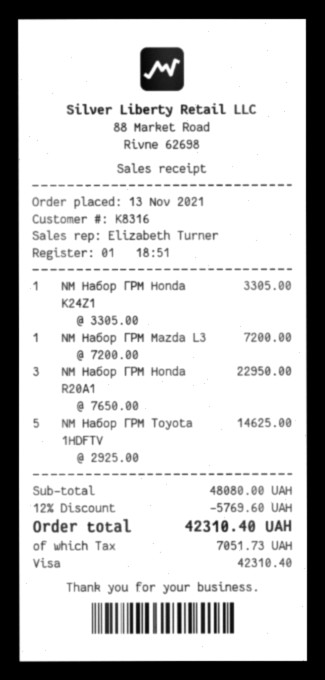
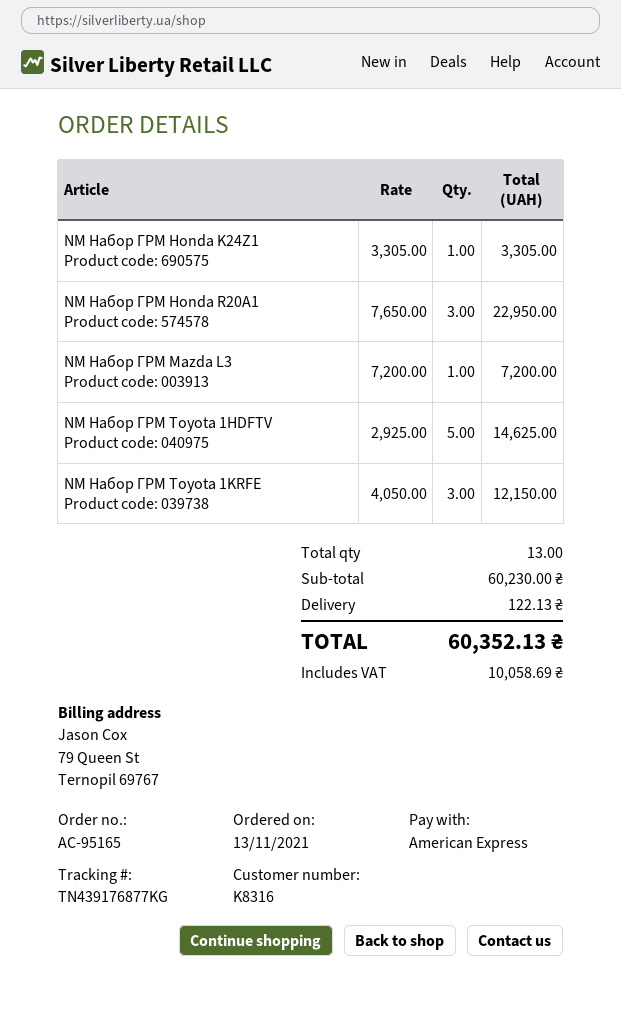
payment method: Visa -> American Express
NM Набор ГРМ Toyota 1KRFE: none -> 3 x 4050.00 = 12150.00
subtotal: 48080.00 -> 60230.00
discount: 12% = 5769.60 -> none
shipping: none -> 122.13
tax: 7051.73 -> 10058.69
total: 42310.40 -> 60352.13

